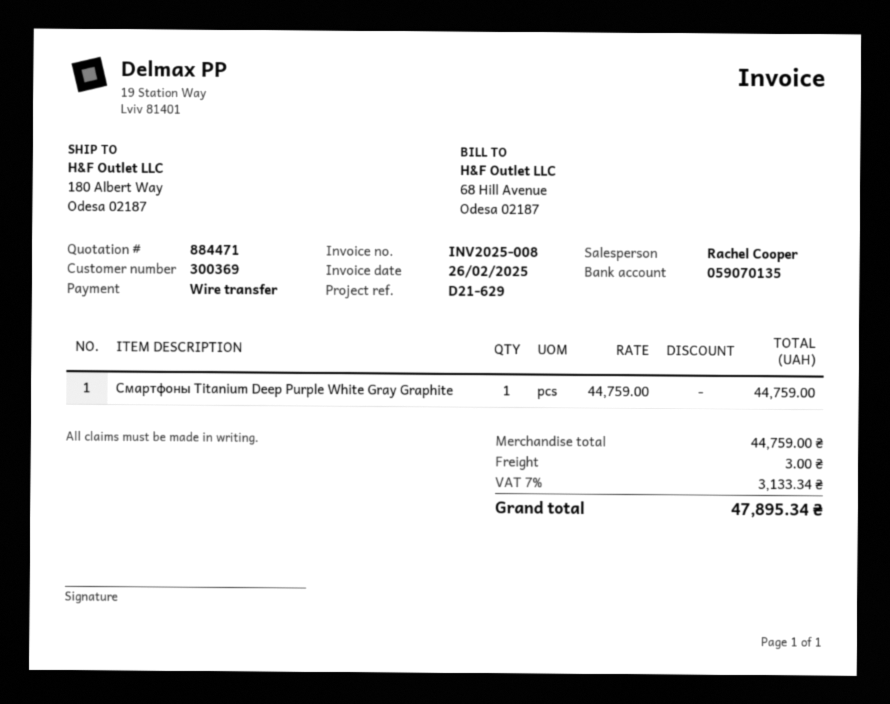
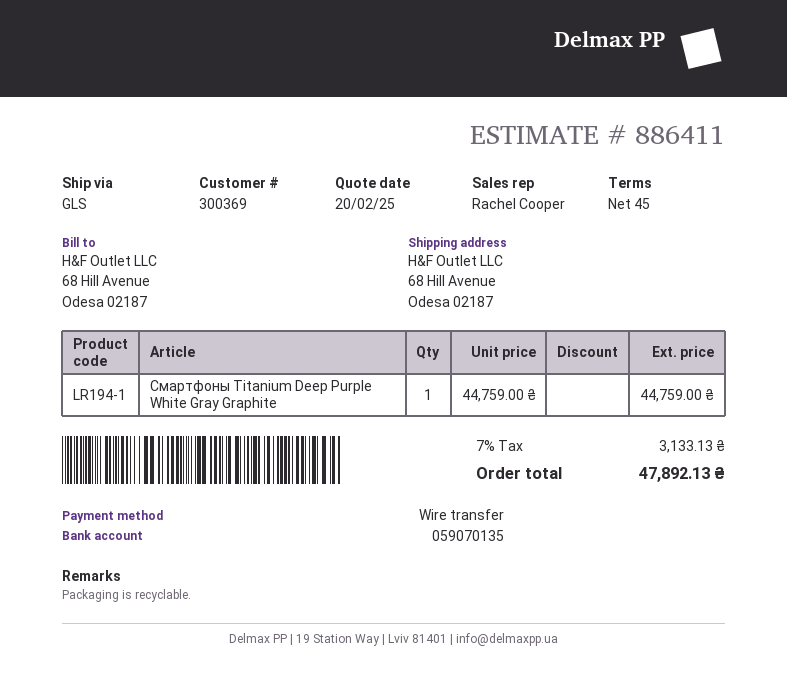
quote number: 884471 -> 886411
ship to: 180 Albert Way, Odesa 02187 -> 68 Hill Avenue, Odesa 02187
shipping: 3.00 -> none
tax: 7% = 3133.34 -> 7% = 3133.13
total: 47895.34 -> 47892.13

